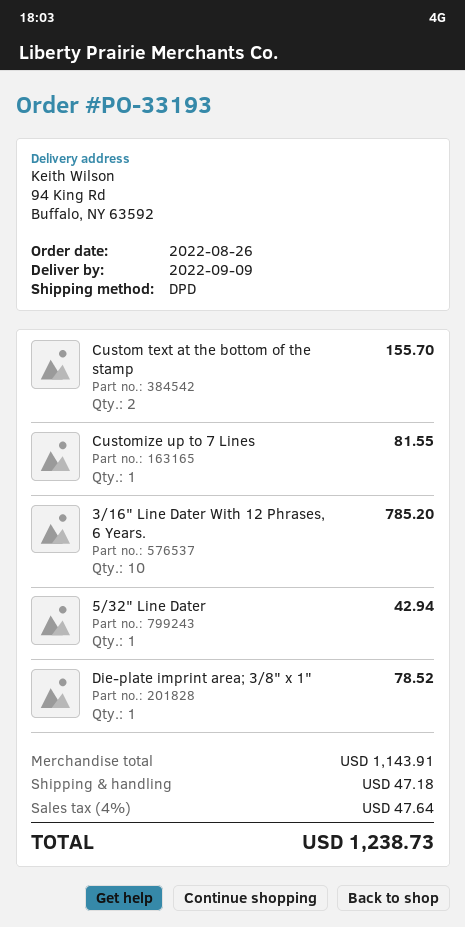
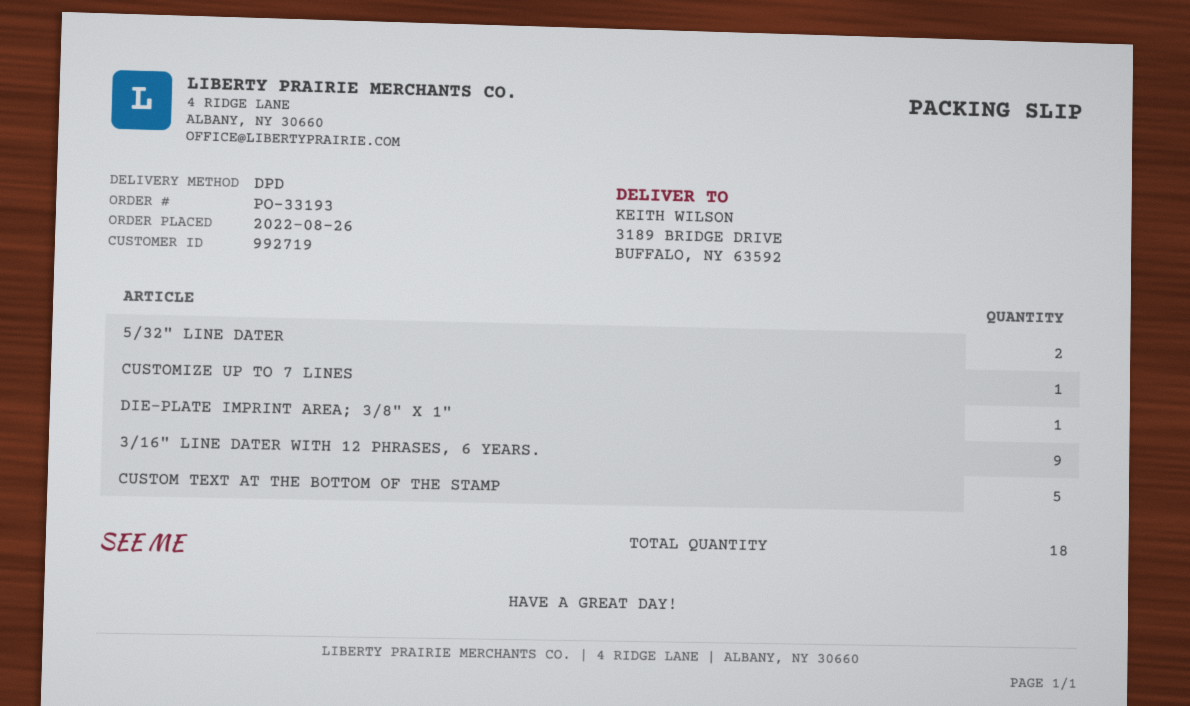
ship to: 94 King Rd, Buffalo, NY 63592 -> 3189 BRIDGE DRIVE, BUFFALO, NY 63592
Custom text at the bottom of the stamp: 2 -> 5
3/16" Line Dater With 12 Phrases, 6 Years.: 10 -> 9
5/32" Line Dater: 1 -> 2

